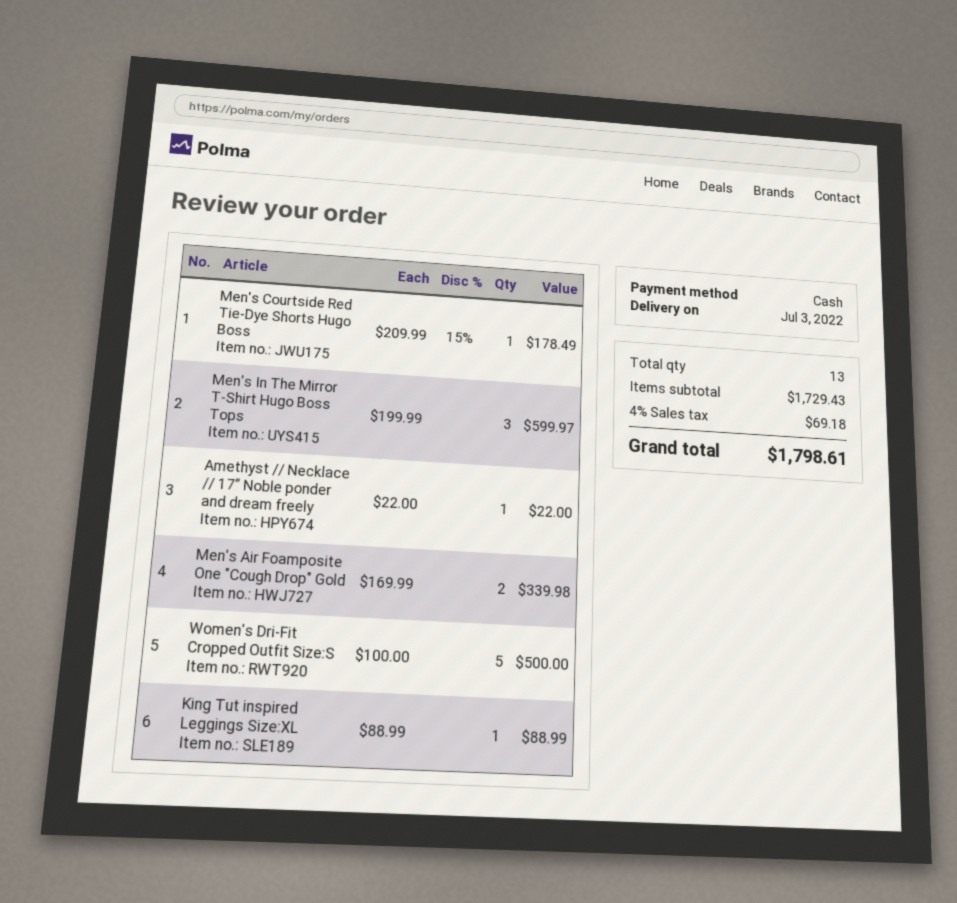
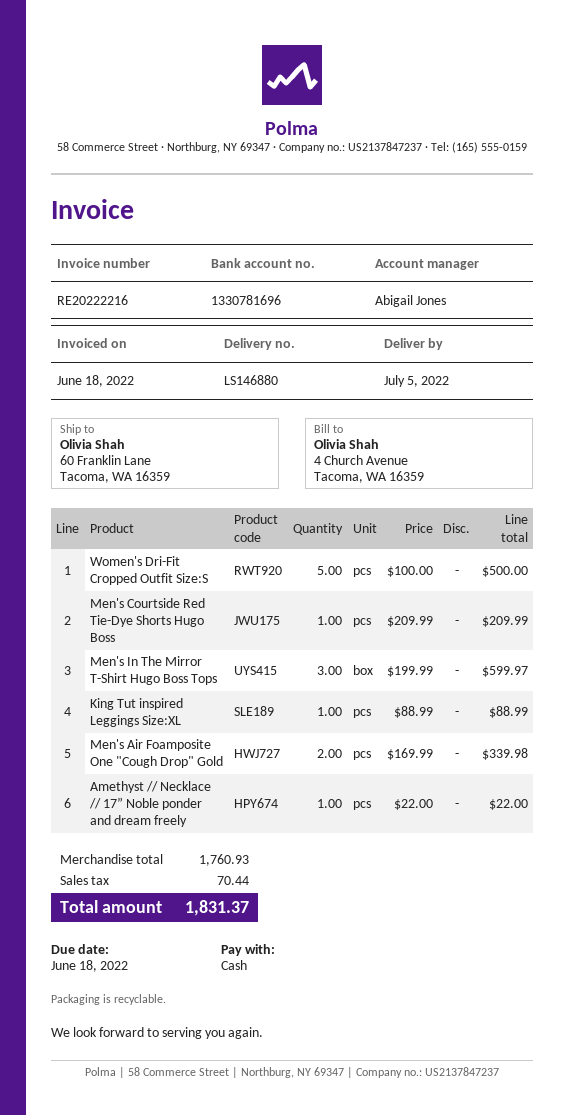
delivery date: 2022-07-03 -> 2022-07-05
Men's Courtside Red Tie-Dye Shorts Hugo Boss: 1 x 209.99 - 15% = 178.49 -> 1 x 209.99 = 209.99
subtotal: 1729.43 -> 1760.93
tax: 69.18 -> 70.44
total: 1798.61 -> 1831.37

